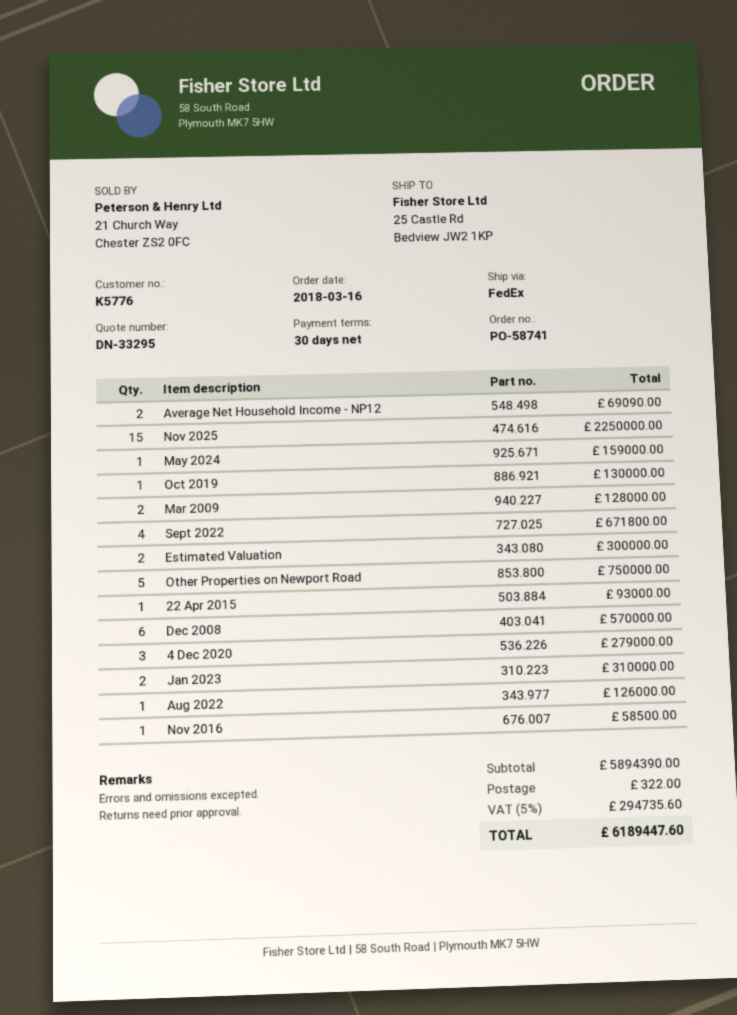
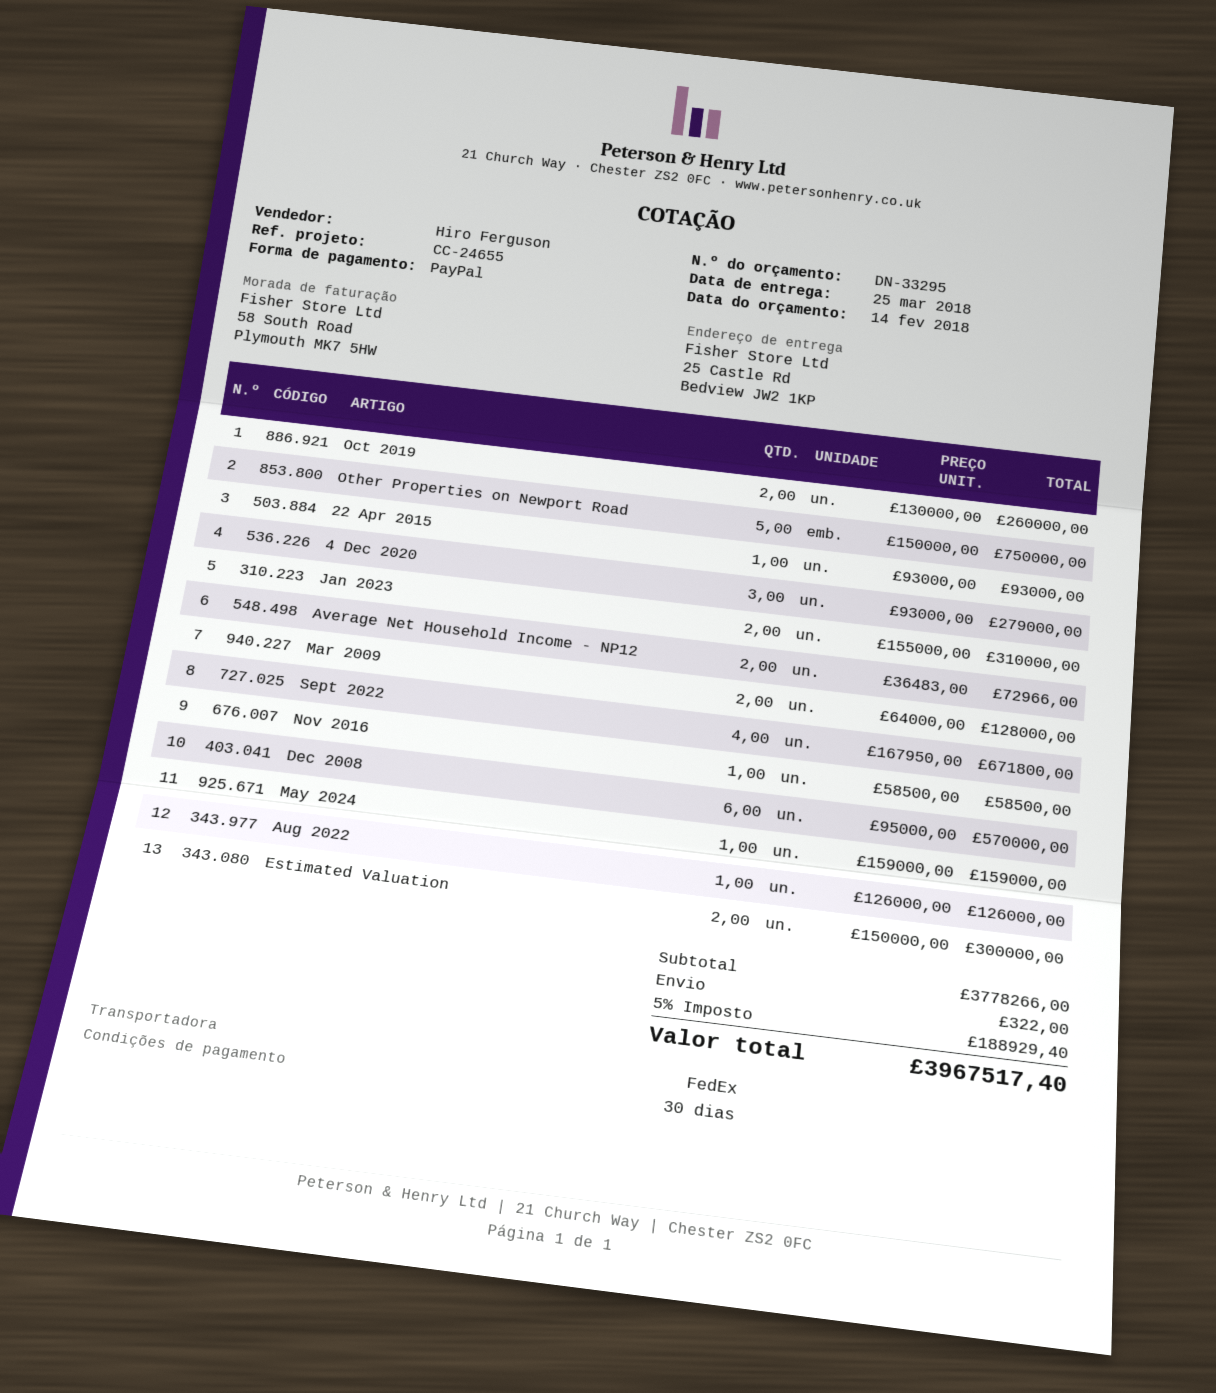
Average Net Household Income - NP12: 2 for 69090.00 -> 2 for 72966.00
Nov 2025: 15 for 2250000.00 -> none
Oct 2019: 1 for 130000.00 -> 2 for 260000.00
subtotal: 5894390.00 -> 3778266.00
tax: 5% = 294735.60 -> 5% = 188929.40
total: 6189447.60 -> 3967517.40

